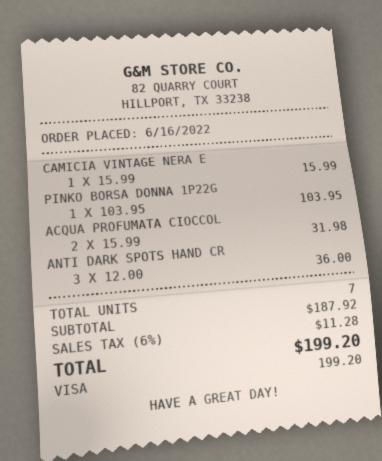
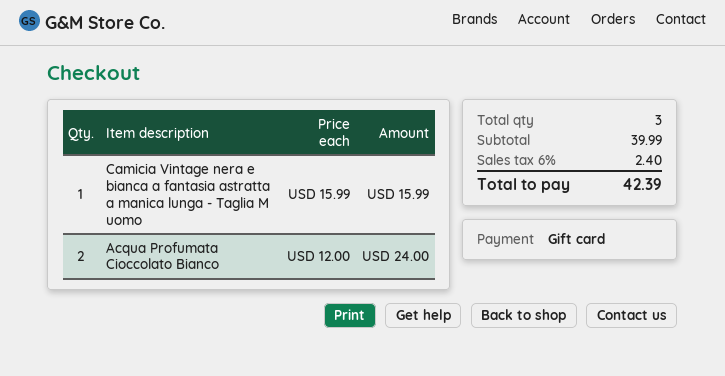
payment method: Visa -> gift card
PINKO BORSA DONNA 1P22G: 1 x 103.95 = 103.95 -> none
ACQUA PROFUMATA CIOCCOL: 2 x 15.99 = 31.98 -> 2 x 12.00 = 24.00
ANTI DARK SPOTS HAND CR: 3 x 12.00 = 36.00 -> none
total quantity: 7 -> 3
subtotal: 187.92 -> 39.99
tax: 6% = 11.28 -> 6% = 2.40
total: 199.20 -> 42.39

